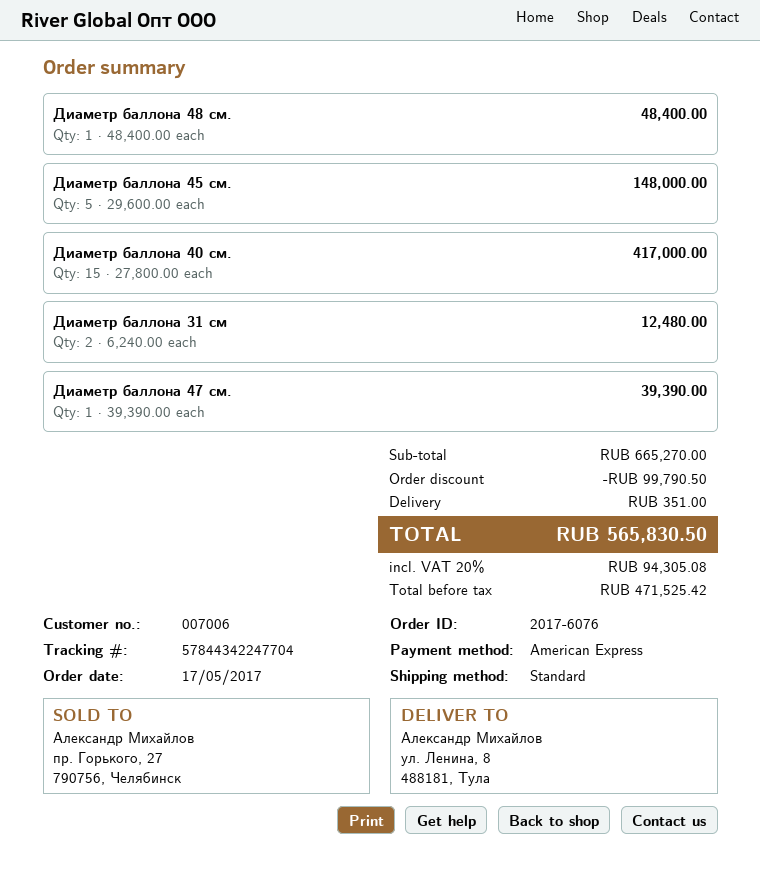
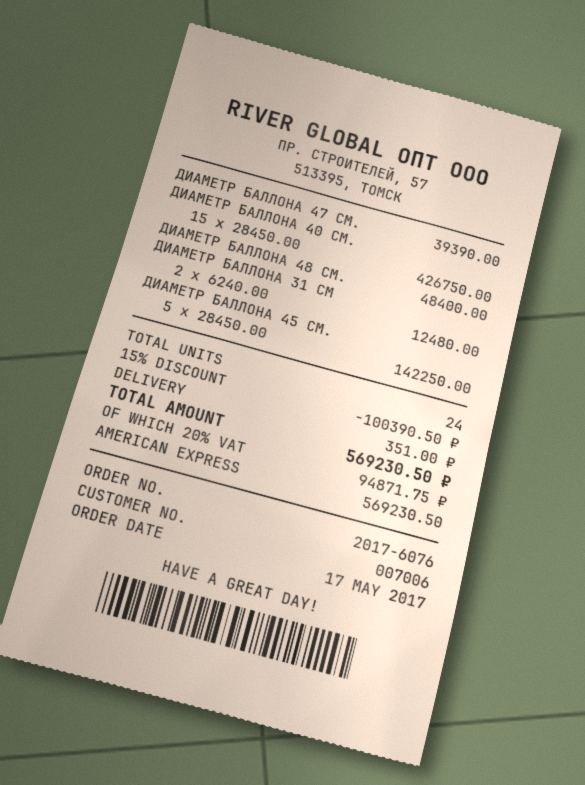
Диаметр баллона 45 см.: 5 x 29600.00 = 148000.00 -> 5 x 28450.00 = 142250.00
Диаметр баллона 40 см.: 15 x 27800.00 = 417000.00 -> 15 x 28450.00 = 426750.00
discount: 99790.50 -> 100390.50
tax: 20% = 94305.08 -> 20% = 94871.75
total: 565830.50 -> 569230.50

